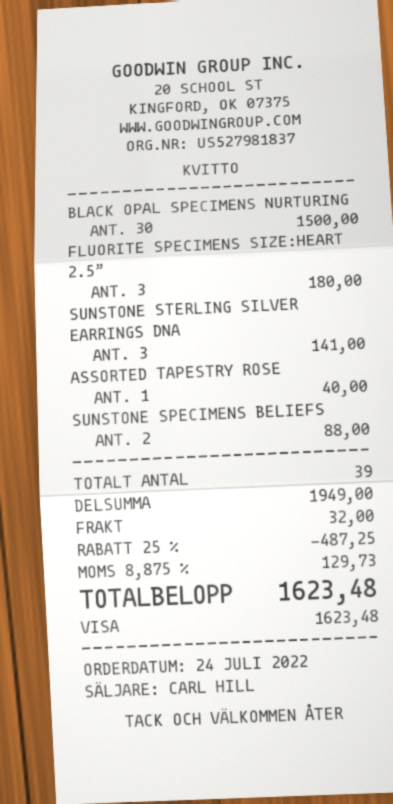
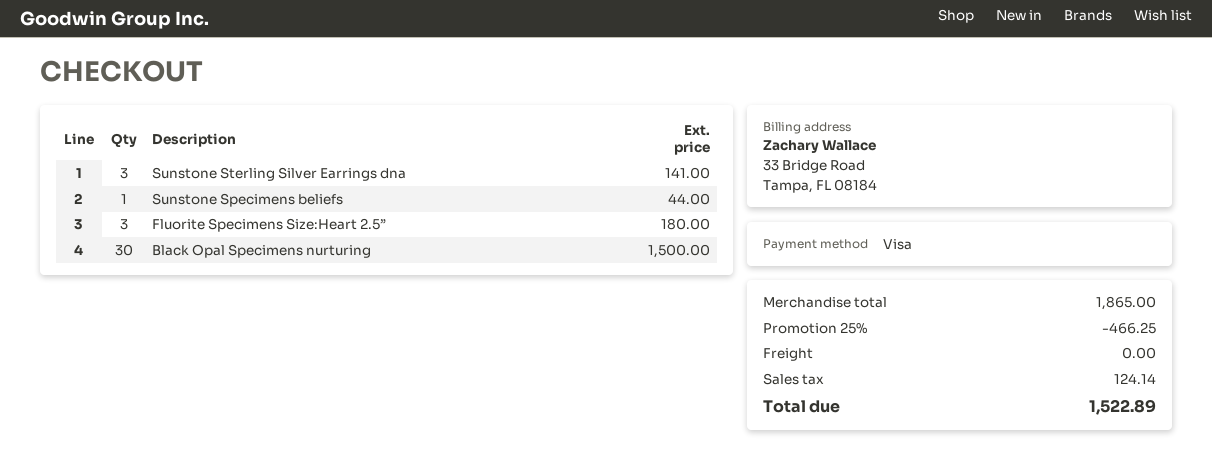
ASSORTED TAPESTRY ROSE: 1 for 40.00 -> none
SUNSTONE SPECIMENS BELIEFS: 2 for 88.00 -> 1 for 44.00
subtotal: 1949.00 -> 1865.00
discount: 25% = 487.25 -> 25% = 466.25
shipping: 32.00 -> 0.00
tax: 129.73 -> 124.14
total: 1623.48 -> 1522.89

